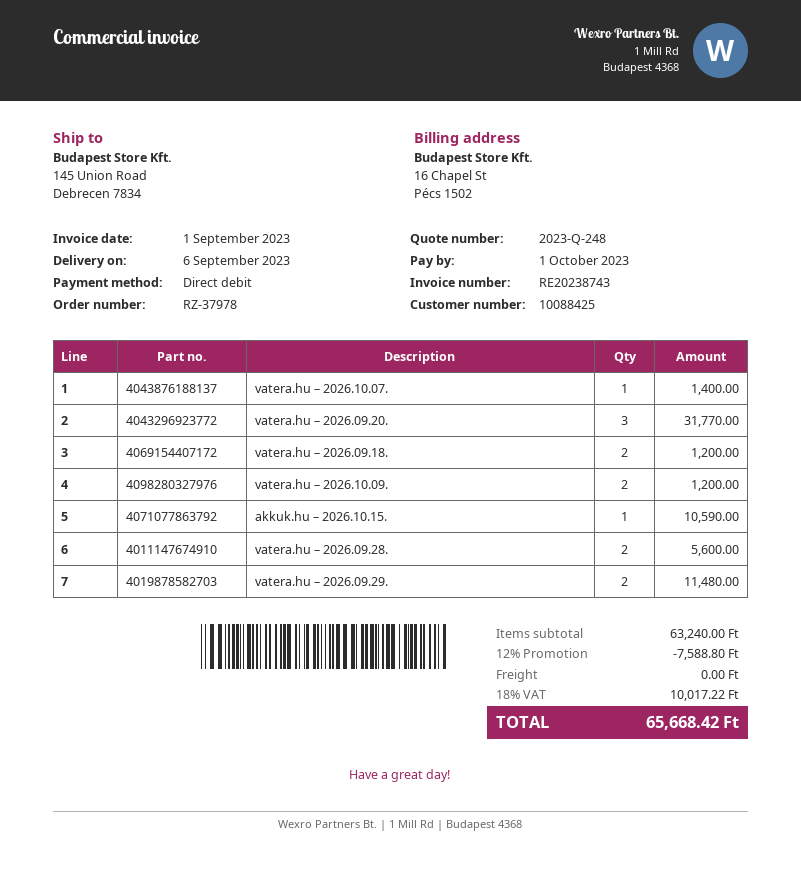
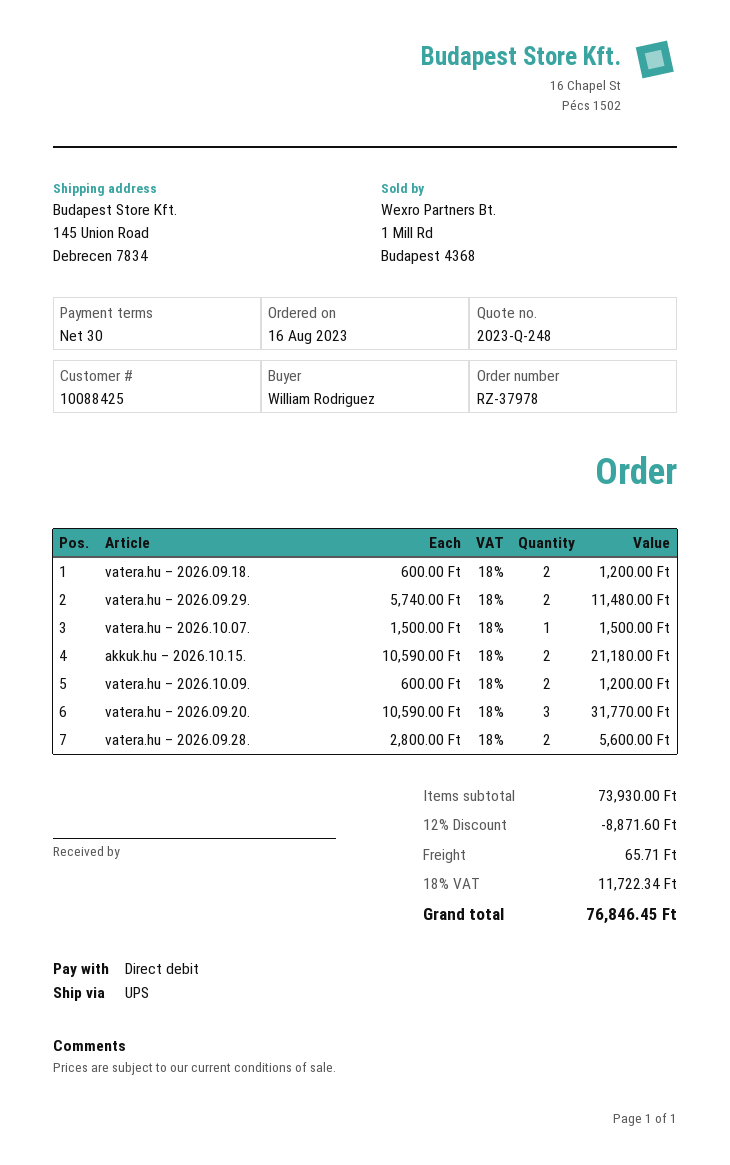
vatera.hu – 2026.10.07.: 1 for 1400.00 -> 1 for 1500.00
akkuk.hu – 2026.10.15.: 1 for 10590.00 -> 2 for 21180.00
subtotal: 63240.00 -> 73930.00
discount: 12% = 7588.80 -> 12% = 8871.60
shipping: 0.00 -> 65.71
tax: 18% = 10017.22 -> 18% = 11722.34
total: 65668.42 -> 76846.45

